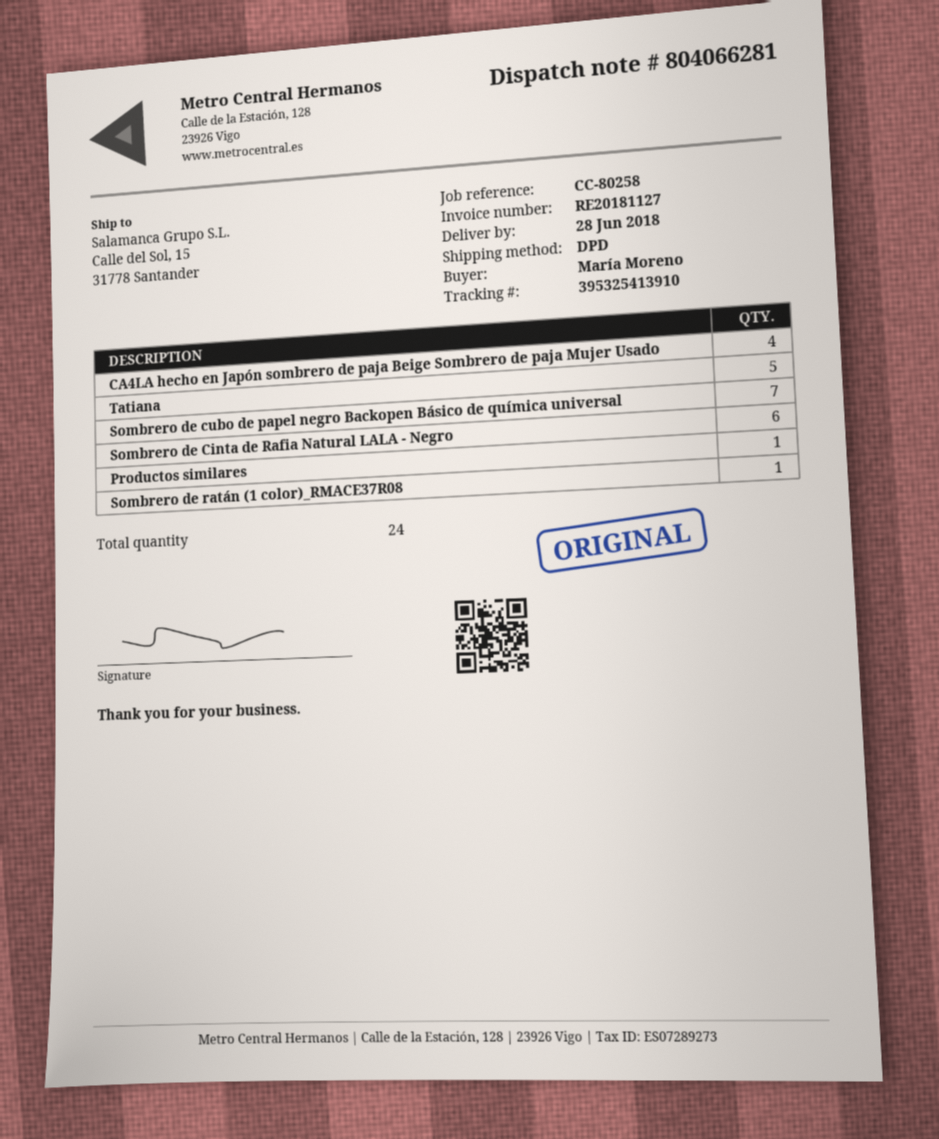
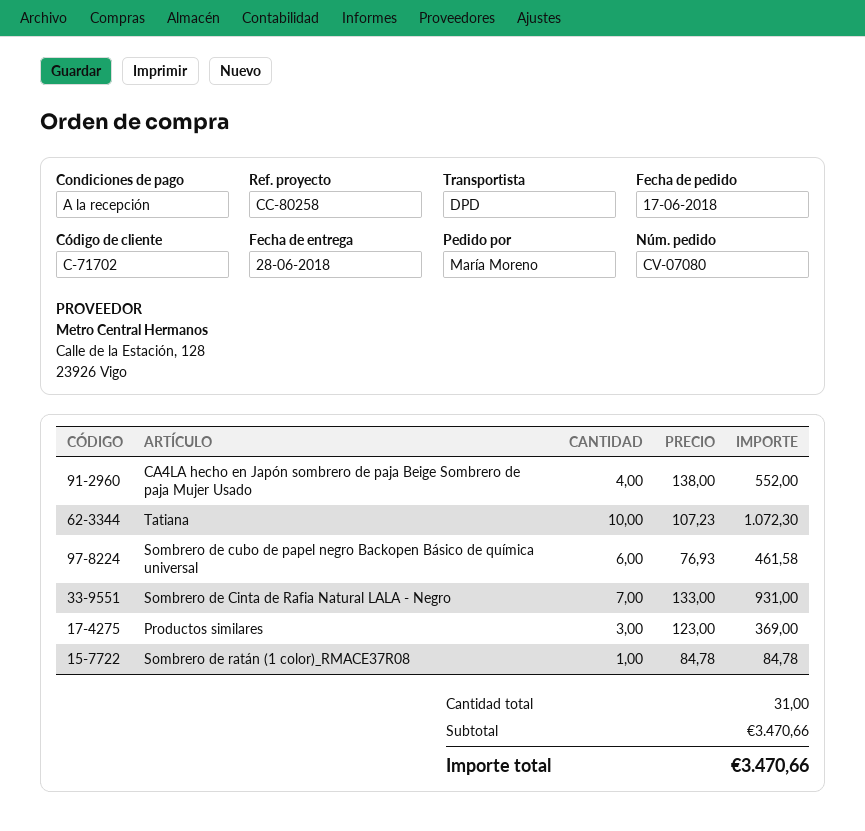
Tatiana: 5 -> 10
Sombrero de cubo de papel negro Backopen Básico de química universal: 7 -> 6
Sombrero de Cinta de Rafia Natural LALA - Negro: 6 -> 7
Productos similares: 1 -> 3
total quantity: 24 -> 31

